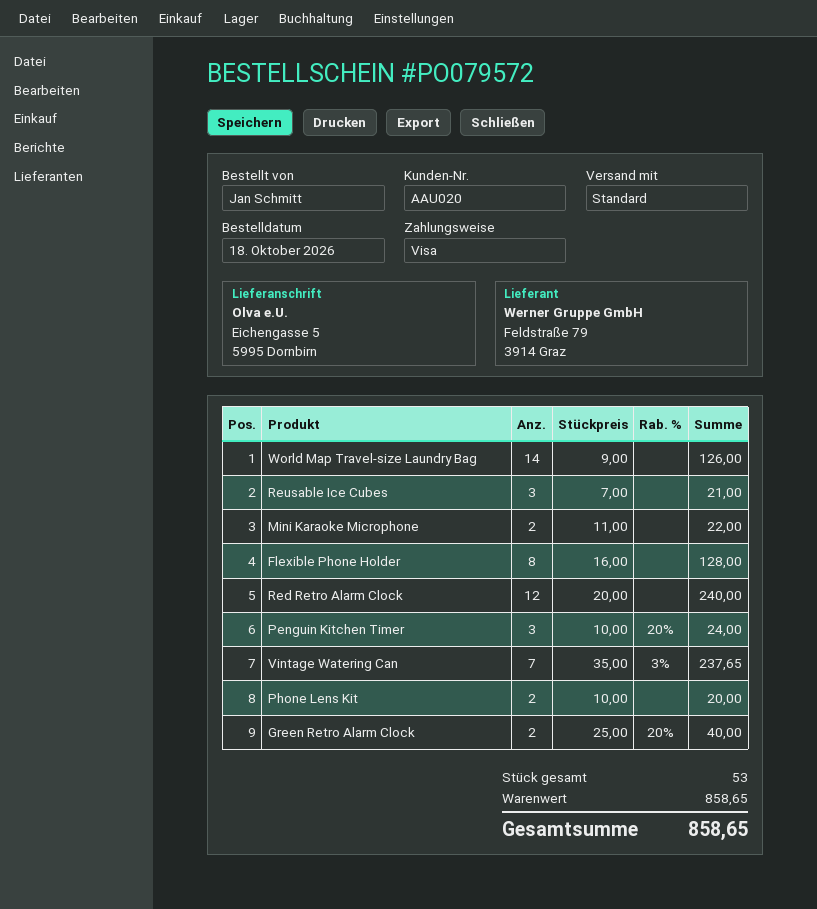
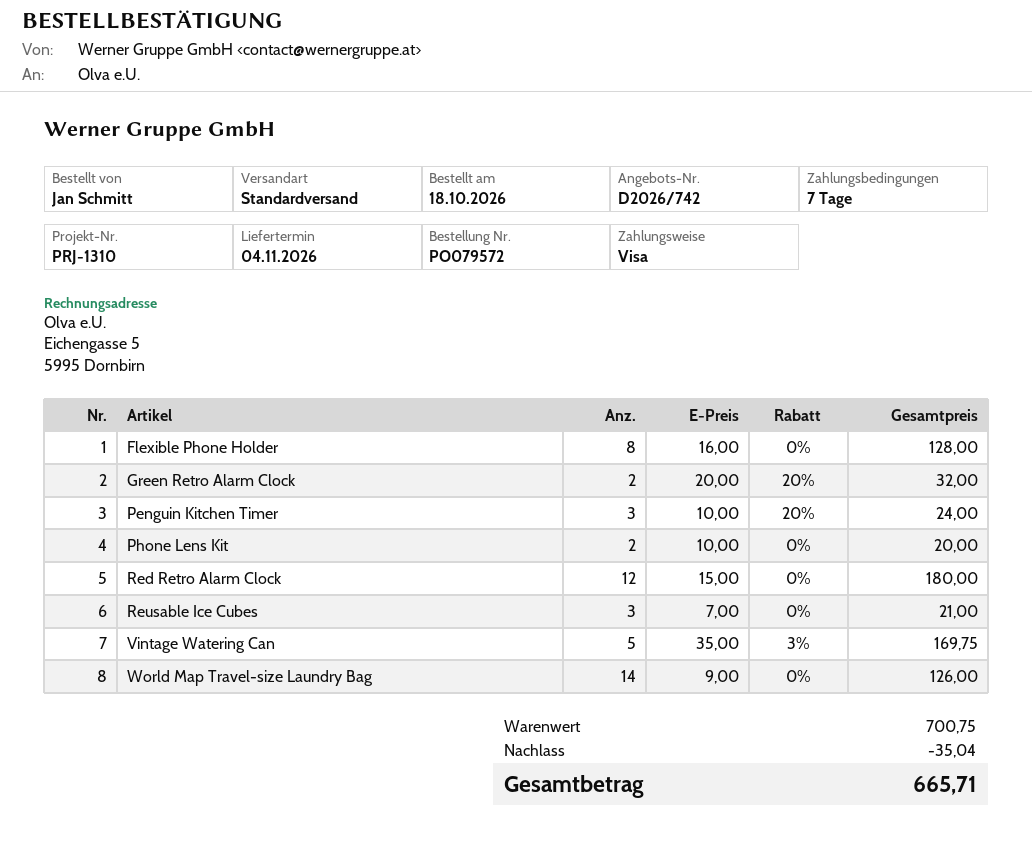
Mini Karaoke Microphone: 2 x 11.00 = 22.00 -> none
Red Retro Alarm Clock: 12 x 20.00 = 240.00 -> 12 x 15.00 = 180.00
Vintage Watering Can: 7 x 35.00 - 3% = 237.65 -> 5 x 35.00 - 3% = 169.75
Green Retro Alarm Clock: 2 x 25.00 - 20% = 40.00 -> 2 x 20.00 - 20% = 32.00
subtotal: 858.65 -> 700.75
discount: none -> 35.04
total: 858.65 -> 665.71

